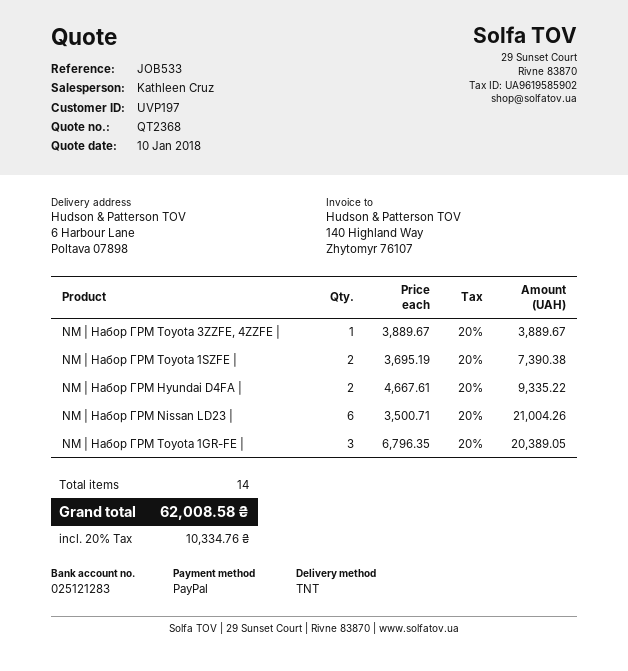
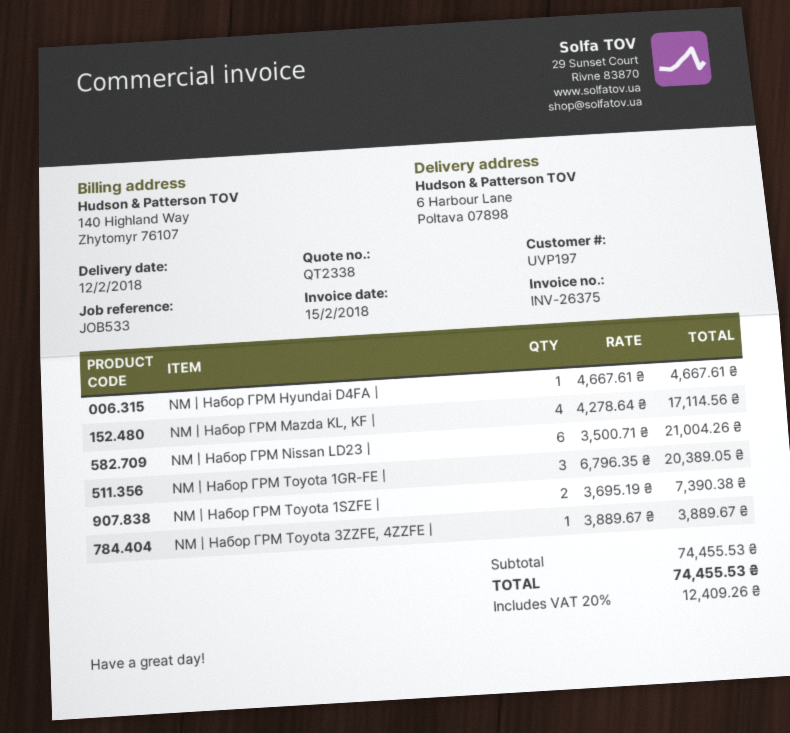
quote number: QT2368 -> QT2338
NM | Набор ГРМ Hyundai D4FA |: 2 x 4667.61 = 9335.22 -> 1 x 4667.61 = 4667.61
NM | Набор ГРМ Mazda KL, KF |: none -> 4 x 4278.64 = 17114.56
tax: 20% = 10334.76 -> 20% = 12409.26
total: 62008.58 -> 74455.53

